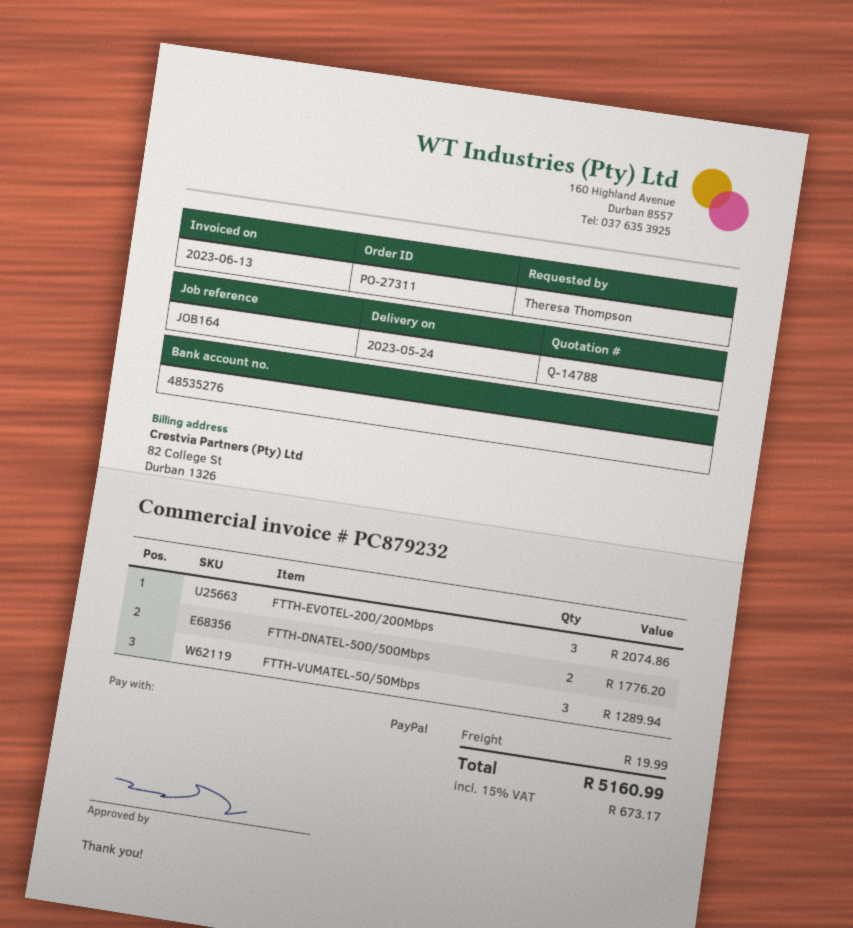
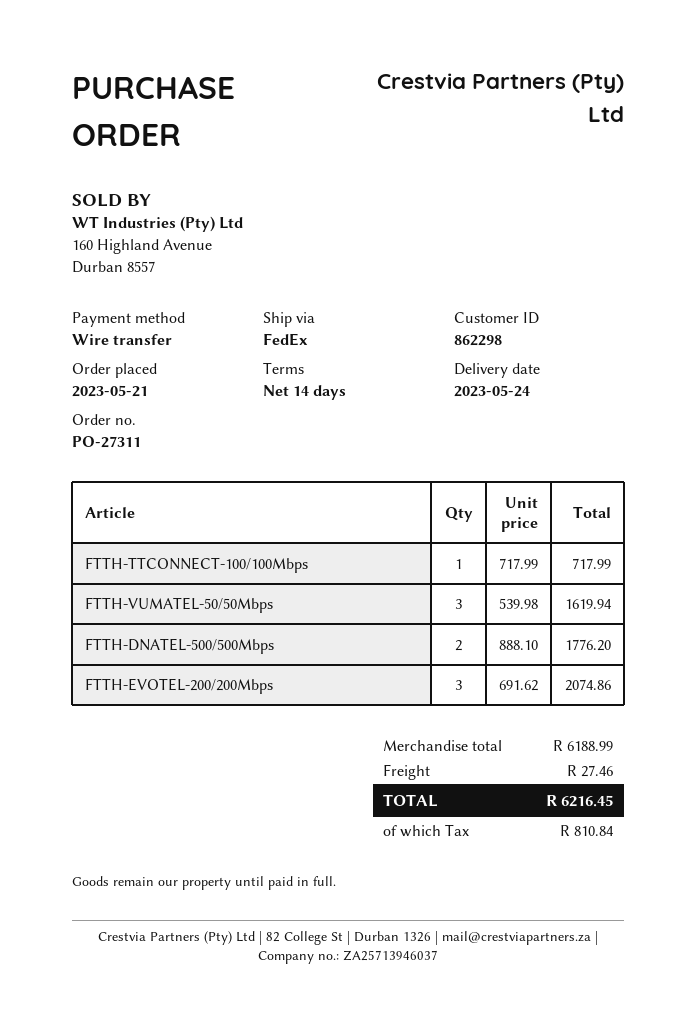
payment method: PayPal -> bank transfer
FTTH-VUMATEL-50/50Mbps: 3 for 1289.94 -> 3 for 1619.94
FTTH-TTCONNECT-100/100Mbps: none -> 1 for 717.99
shipping: 19.99 -> 27.46
tax: 673.17 -> 810.84
total: 5160.99 -> 6216.45

